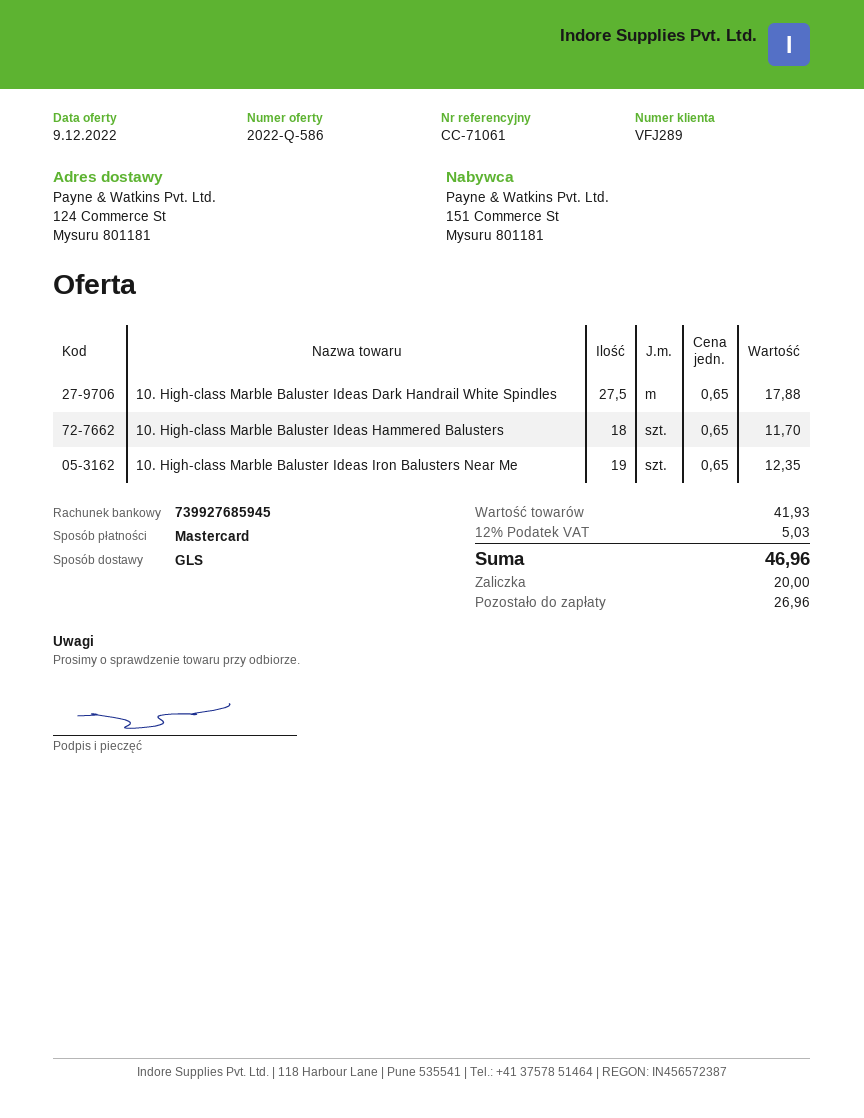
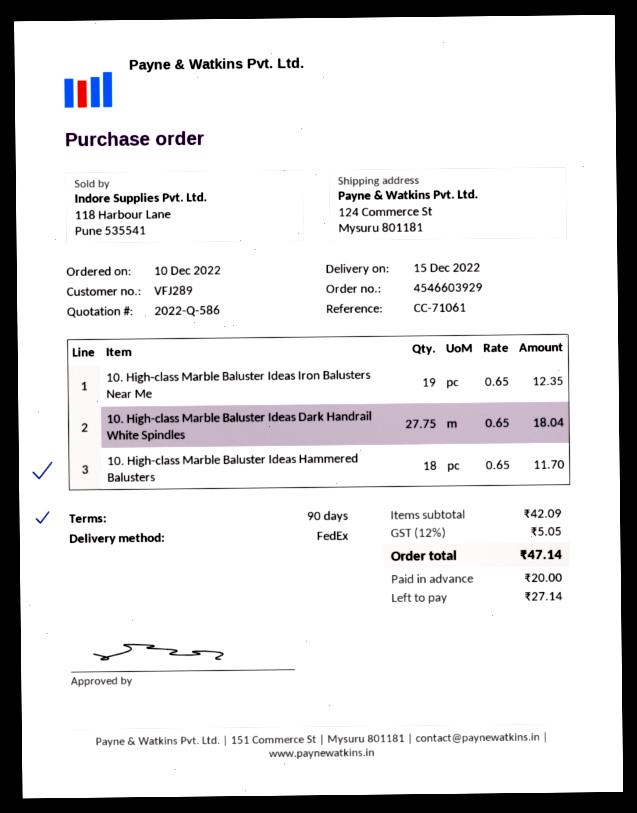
shipping method: GLS -> FedEx
10. High-class Marble Baluster Ideas Dark Handrail White Spindles: 27.5 x 0.65 = 17.88 -> 27.75 x 0.65 = 18.04
subtotal: 41.93 -> 42.09
tax: 12% = 5.03 -> 12% = 5.05
total: 46.96 -> 47.14
balance: 26.96 -> 27.14

